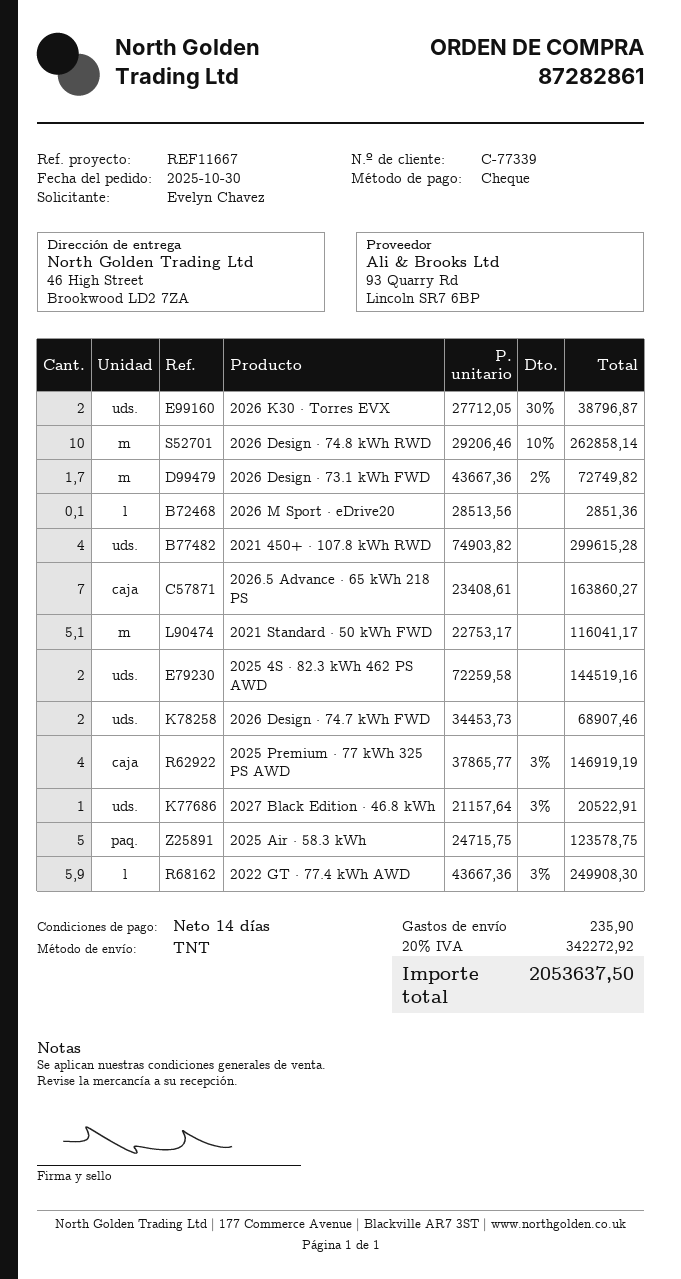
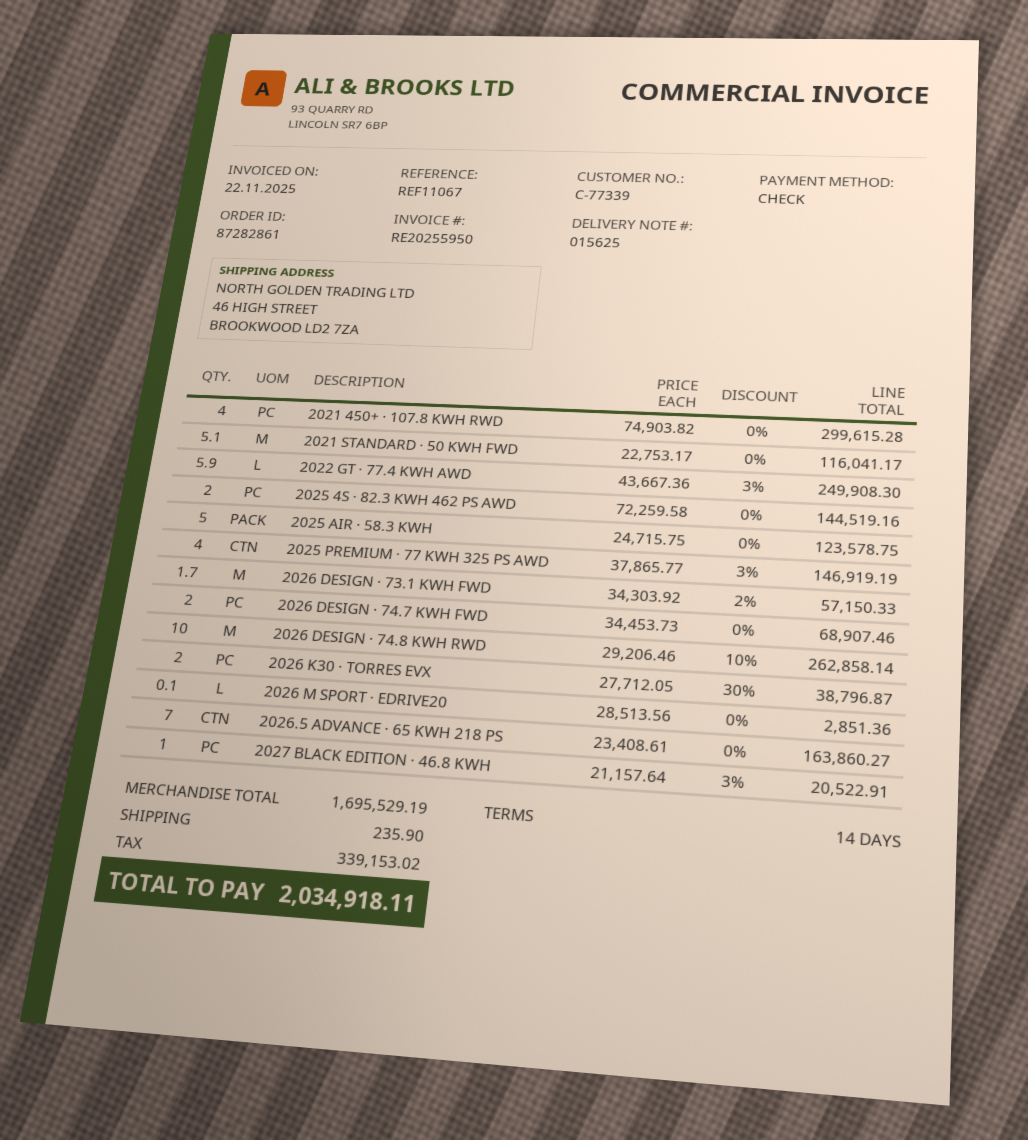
reference: REF11667 -> REF11067
2026 Design · 73.1 kWh FWD: 1.7 x 43667.36 - 2% = 72749.82 -> 1.7 x 34303.92 - 2% = 57150.33
tax: 342272.92 -> 339153.02
total: 2053637.50 -> 2034918.11

